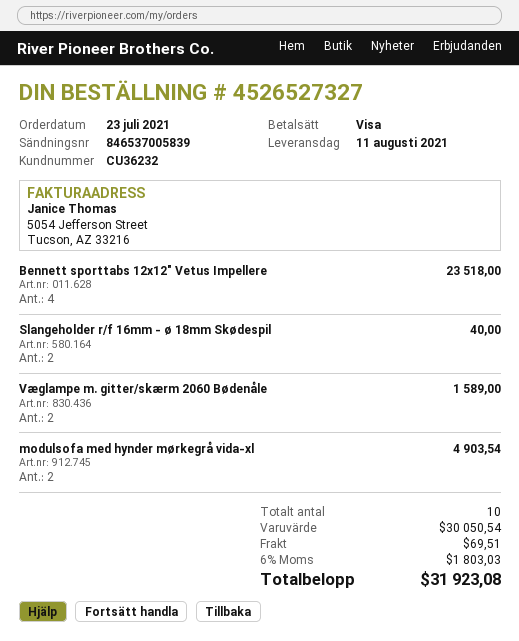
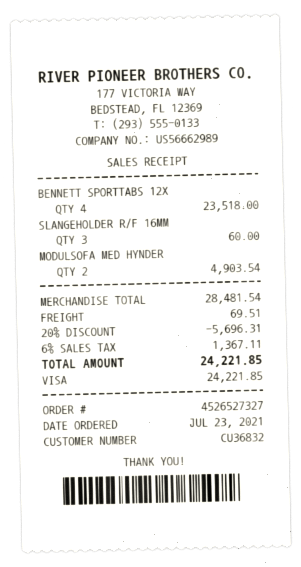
customer number: CU36232 -> CU36832
Slangeholder r/f 16mm - ø 18mm Skødespil: 2 for 40.00 -> 3 for 60.00
Væglampe m. gitter/skærm 2060 Bødenåle: 2 for 1589.00 -> none
subtotal: 30050.54 -> 28481.54
discount: none -> 20% = 5696.31
tax: 6% = 1803.03 -> 6% = 1367.11
total: 31923.08 -> 24221.85

